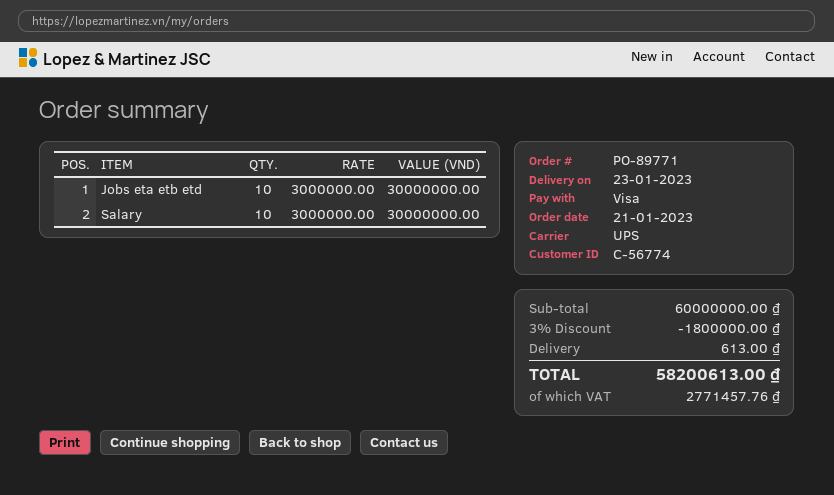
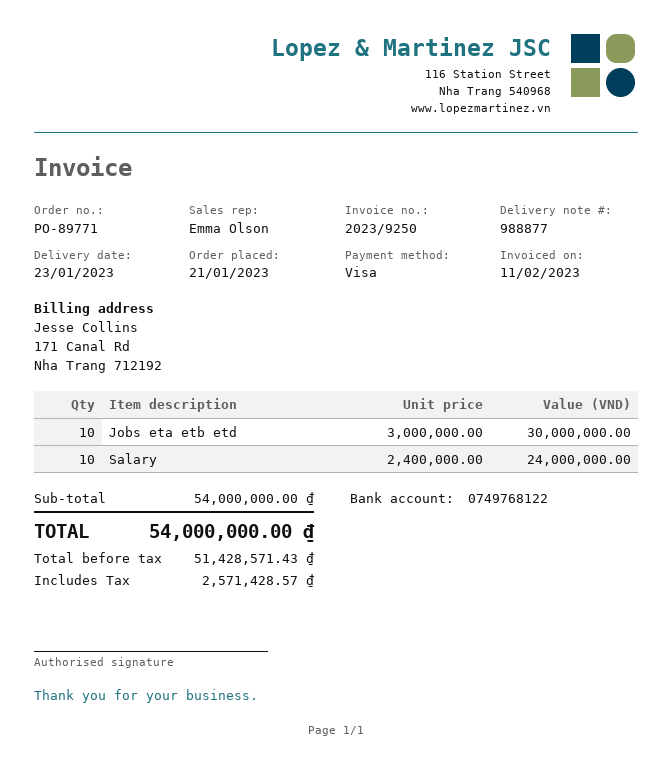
Salary: 10 x 3000000.00 = 30000000.00 -> 10 x 2400000.00 = 24000000.00
subtotal: 60000000.00 -> 54000000.00
discount: 3% = 1800000.00 -> none
shipping: 613.00 -> none
tax: 2771457.76 -> 2571428.57
total: 58200613.00 -> 54000000.00

